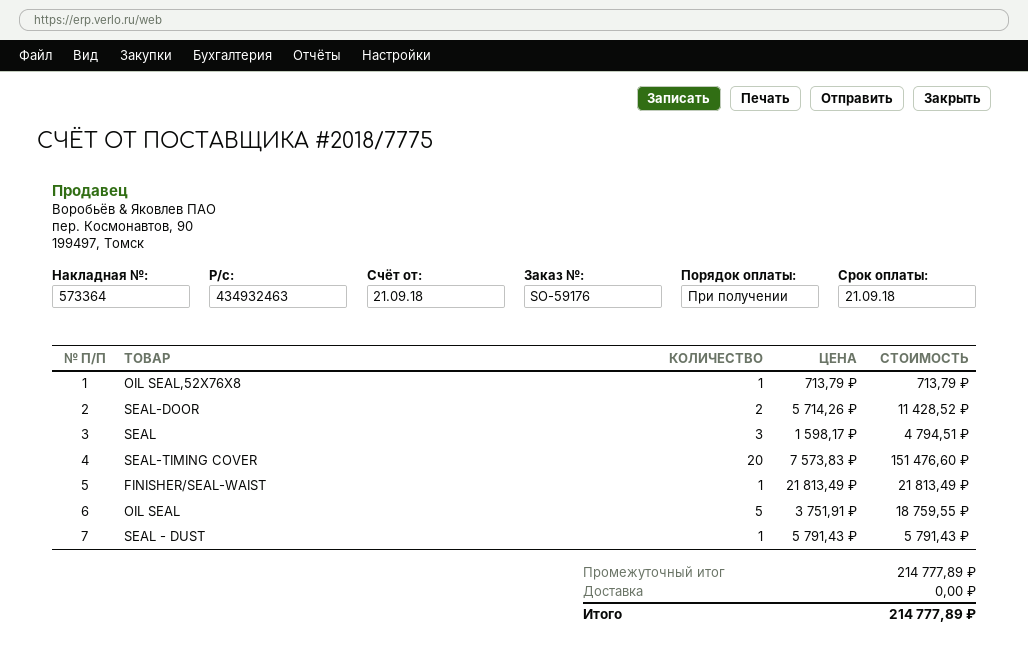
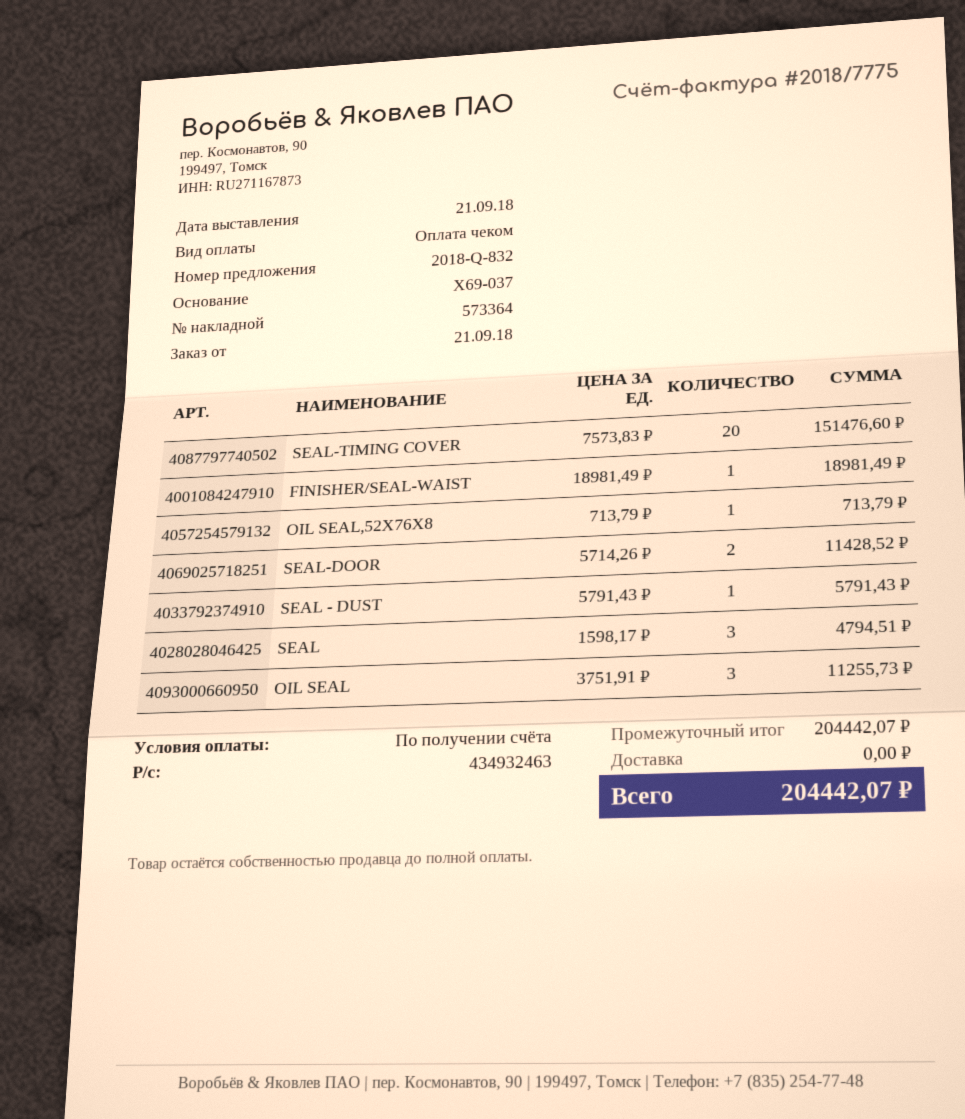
FINISHER/SEAL-WAIST: 1 x 21813.49 = 21813.49 -> 1 x 18981.49 = 18981.49
OIL SEAL: 5 x 3751.91 = 18759.55 -> 3 x 3751.91 = 11255.73
subtotal: 214777.89 -> 204442.07
total: 214777.89 -> 204442.07

